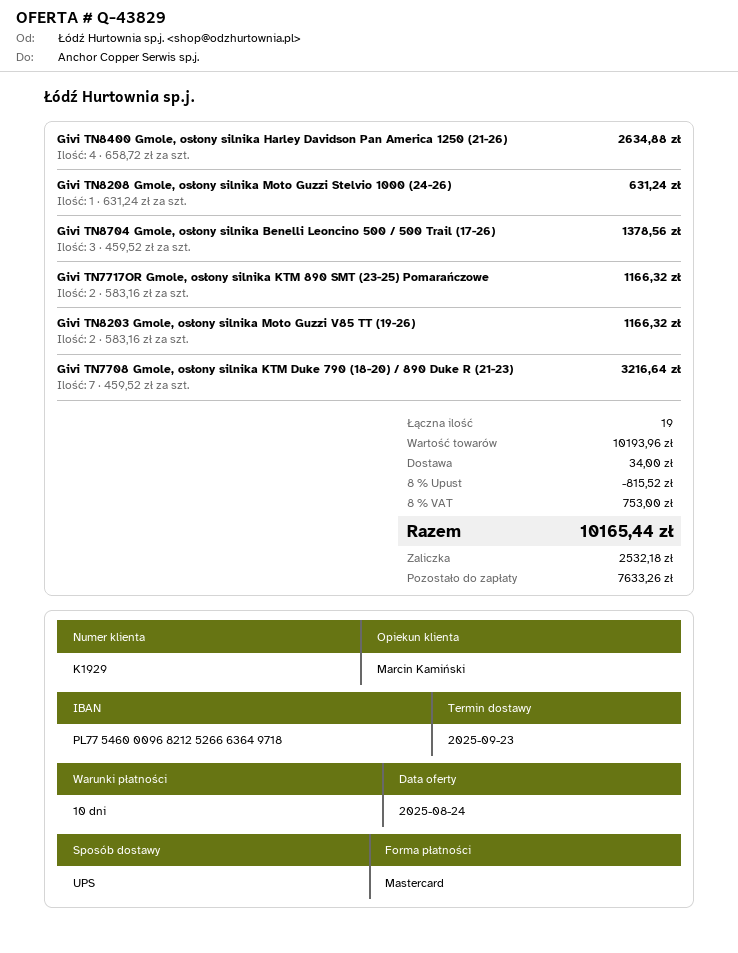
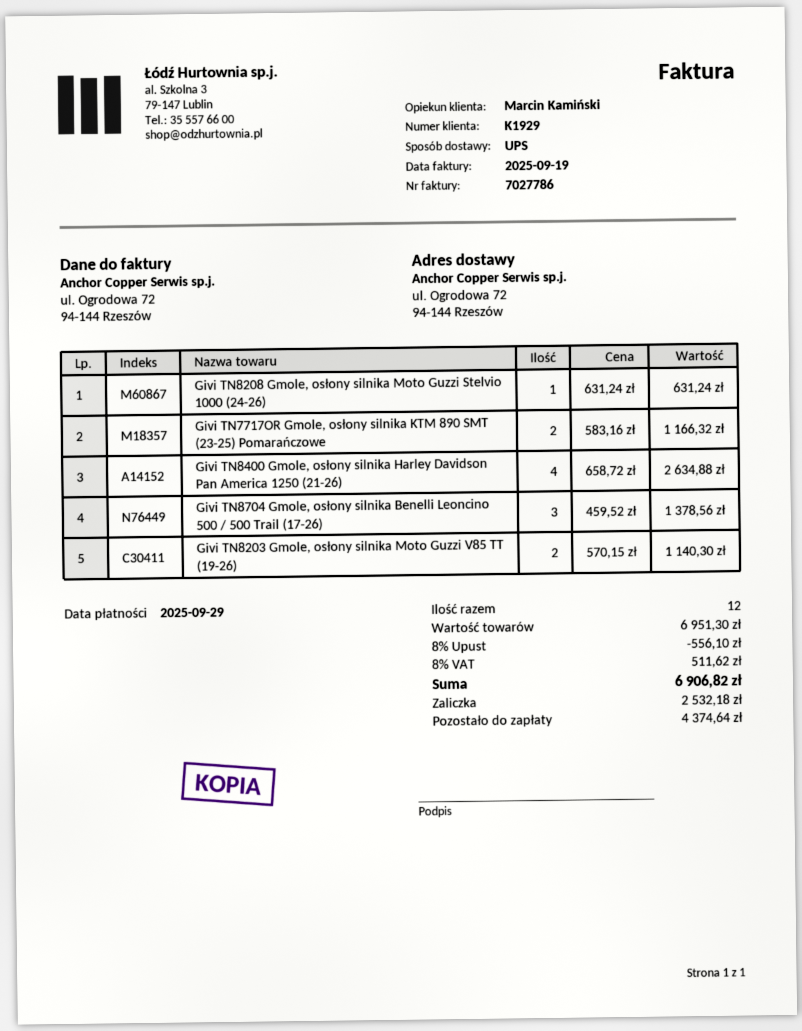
Givi TN8203 Gmole, osłony silnika Moto Guzzi V85 TT (19-26): 2 x 583.16 = 1166.32 -> 2 x 570.15 = 1140.30
Givi TN7708 Gmole, osłony silnika KTM Duke 790 (18-20) / 890 Duke R (21-23): 7 x 459.52 = 3216.64 -> none
total quantity: 19 -> 12
subtotal: 10193.96 -> 6951.30
discount: 8% = 815.52 -> 8% = 556.10
shipping: 34.00 -> none
tax: 8% = 753.00 -> 8% = 511.62
total: 10165.44 -> 6906.82
balance: 7633.26 -> 4374.64

